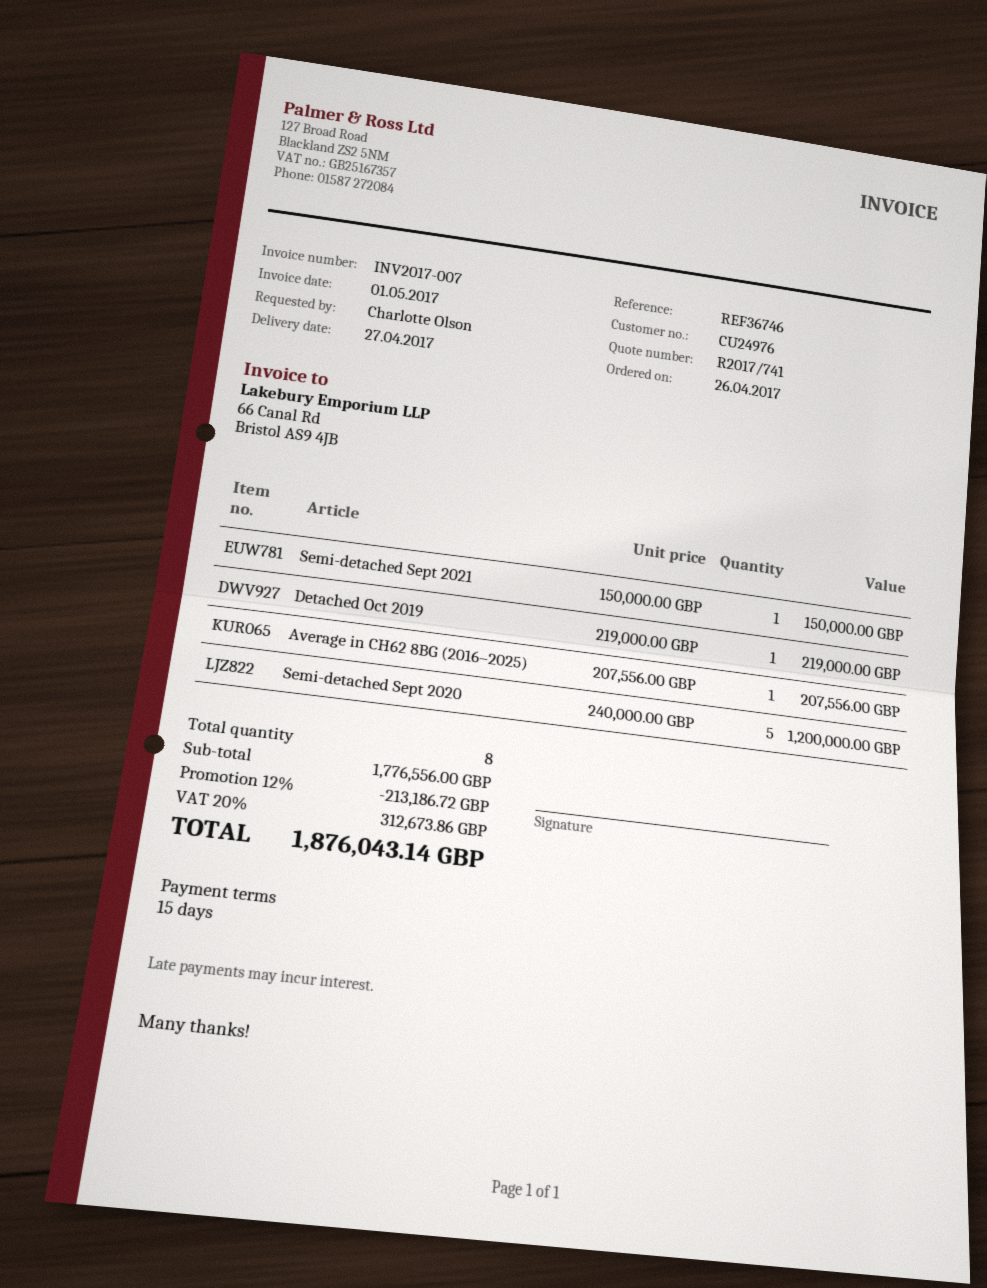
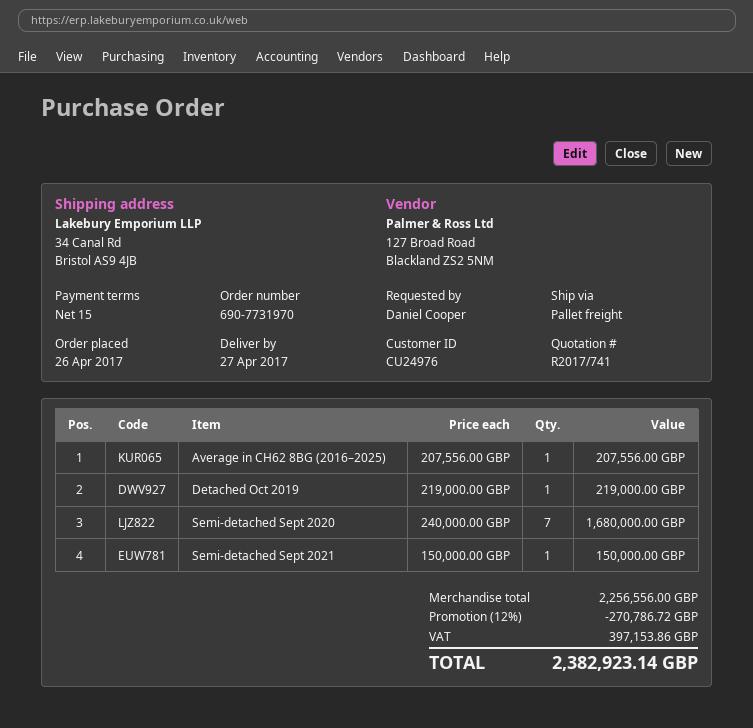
ordered by: Charlotte Olson -> Daniel Cooper
Semi-detached Sept 2020: 5 x 240000.00 = 1200000.00 -> 7 x 240000.00 = 1680000.00
subtotal: 1776556.00 -> 2256556.00
discount: 12% = 213186.72 -> 12% = 270786.72
tax: 312673.86 -> 397153.86
total: 1876043.14 -> 2382923.14

